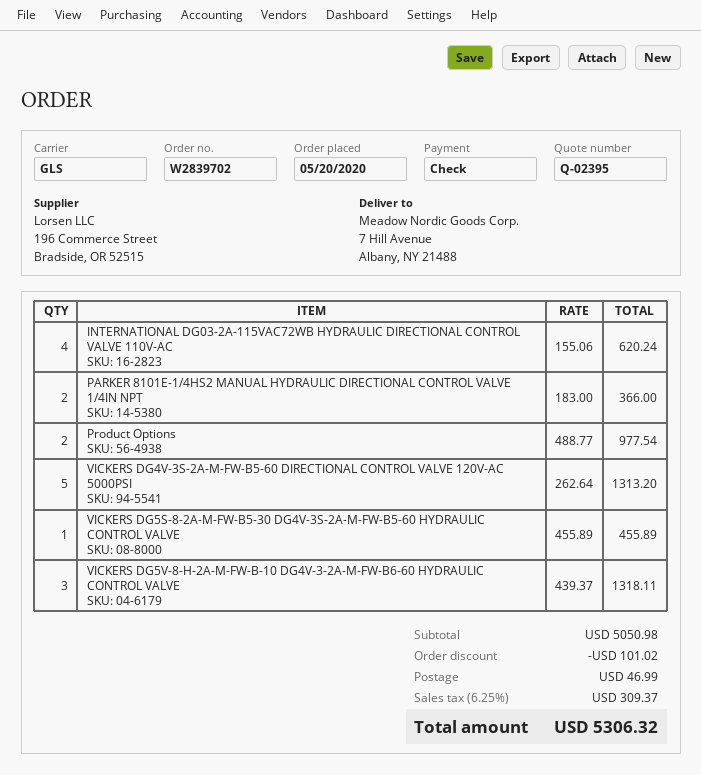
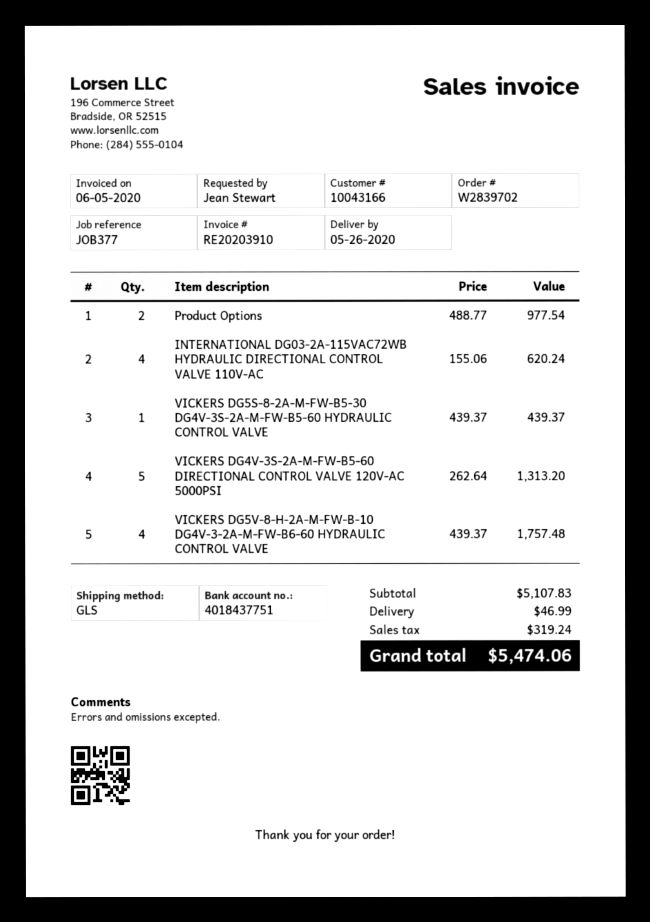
PARKER 8101E-1/4HS2 MANUAL HYDRAULIC DIRECTIONAL CONTROL VALVE 1/4IN NPT: 2 x 183.00 = 366.00 -> none
VICKERS DG5S-8-2A-M-FW-B5-30 DG4V-3S-2A-M-FW-B5-60 HYDRAULIC CONTROL VALVE: 1 x 455.89 = 455.89 -> 1 x 439.37 = 439.37
VICKERS DG5V-8-H-2A-M-FW-B-10 DG4V-3-2A-M-FW-B6-60 HYDRAULIC CONTROL VALVE: 3 x 439.37 = 1318.11 -> 4 x 439.37 = 1757.48
subtotal: 5050.98 -> 5107.83
discount: 101.02 -> none
tax: 309.37 -> 319.24
total: 5306.32 -> 5474.06

